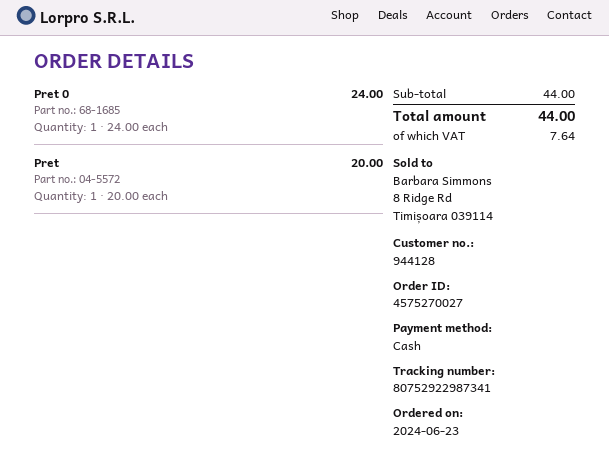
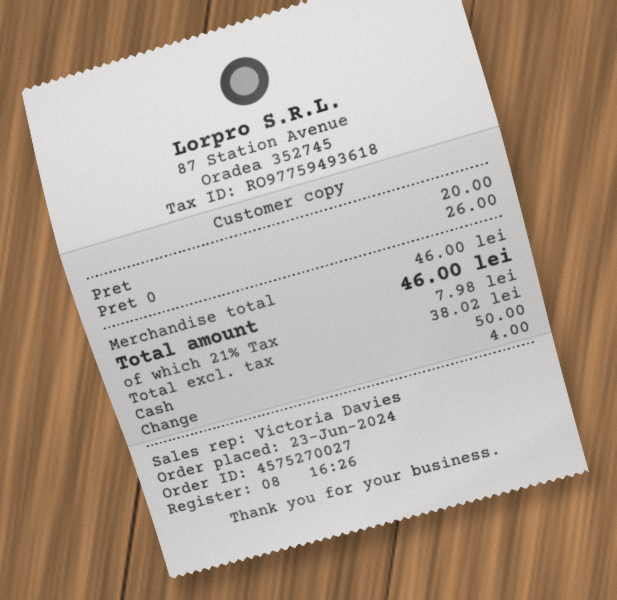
Pret 0: 1 x 24.00 = 24.00 -> 1 x 26.00 = 26.00
subtotal: 44.00 -> 46.00
tax: 7.64 -> 7.98
total: 44.00 -> 46.00

